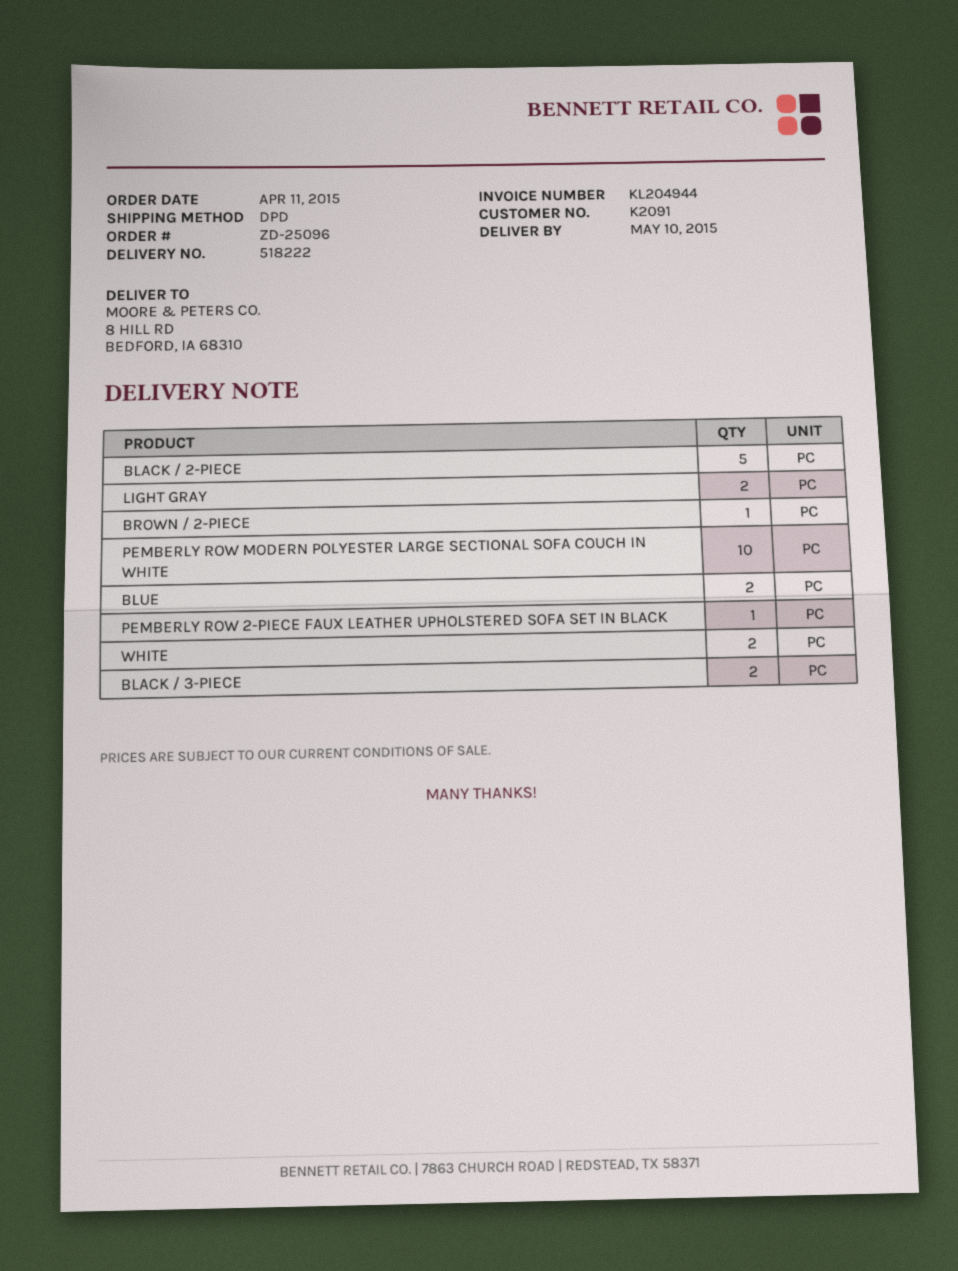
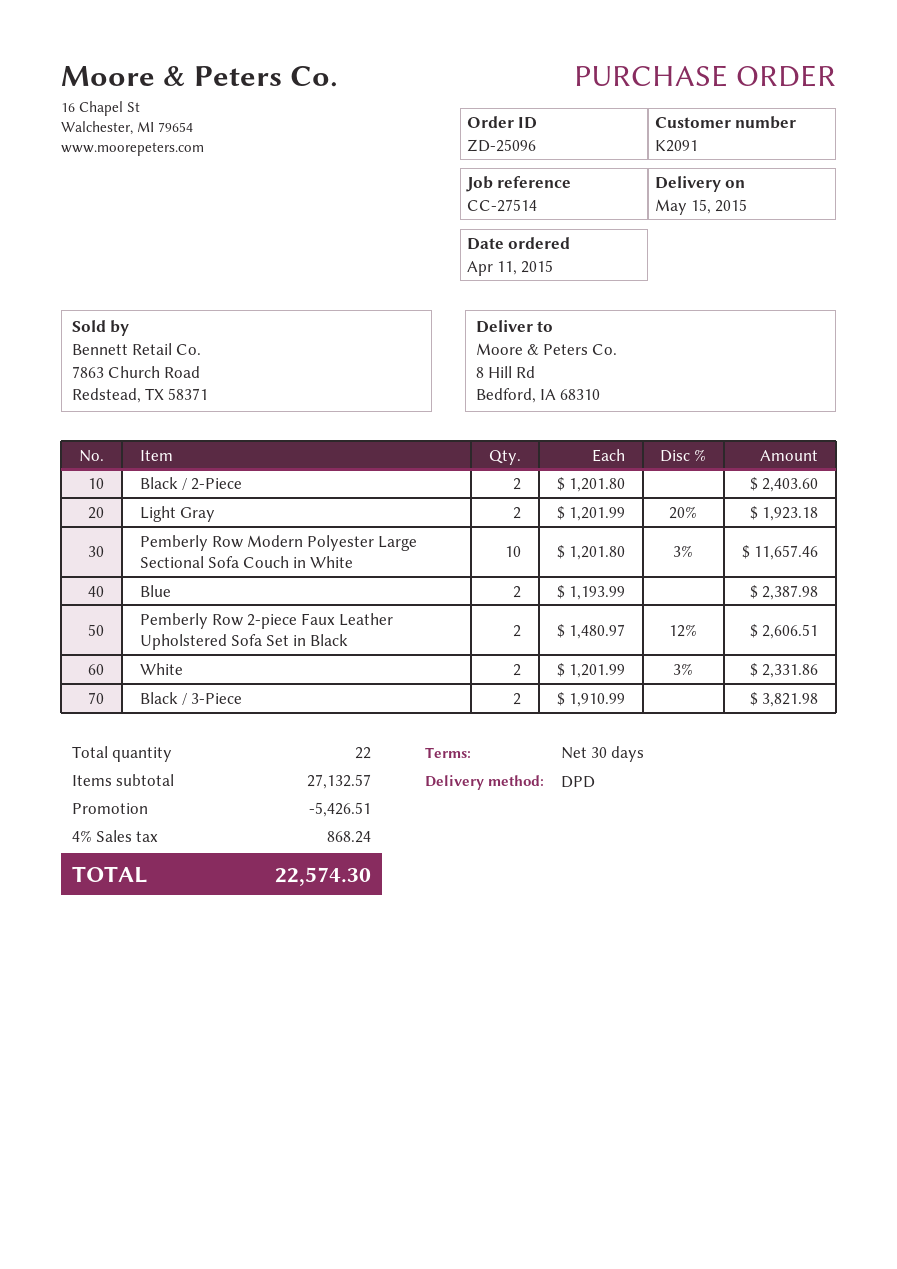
delivery date: 2015-05-10 -> 2015-05-15
BLACK / 2-PIECE: 5 -> 2
BROWN / 2-PIECE: 1 -> none
PEMBERLY ROW 2-PIECE FAUX LEATHER UPHOLSTERED SOFA SET IN BLACK: 1 -> 2

